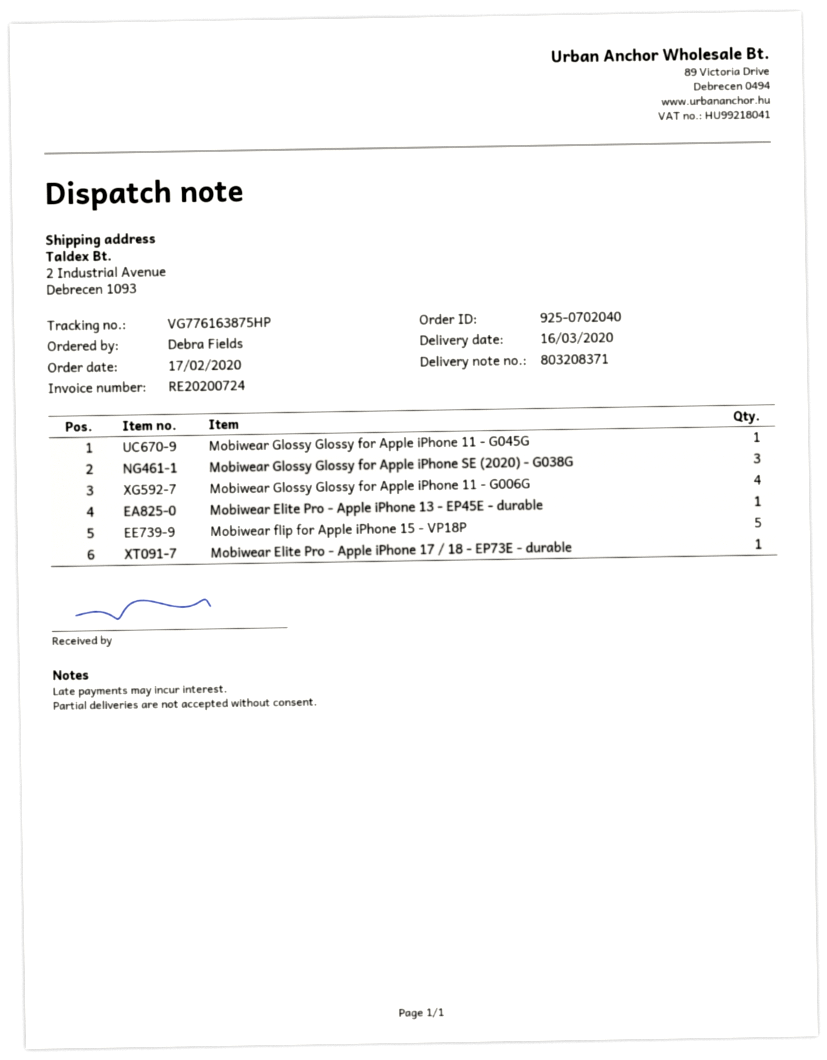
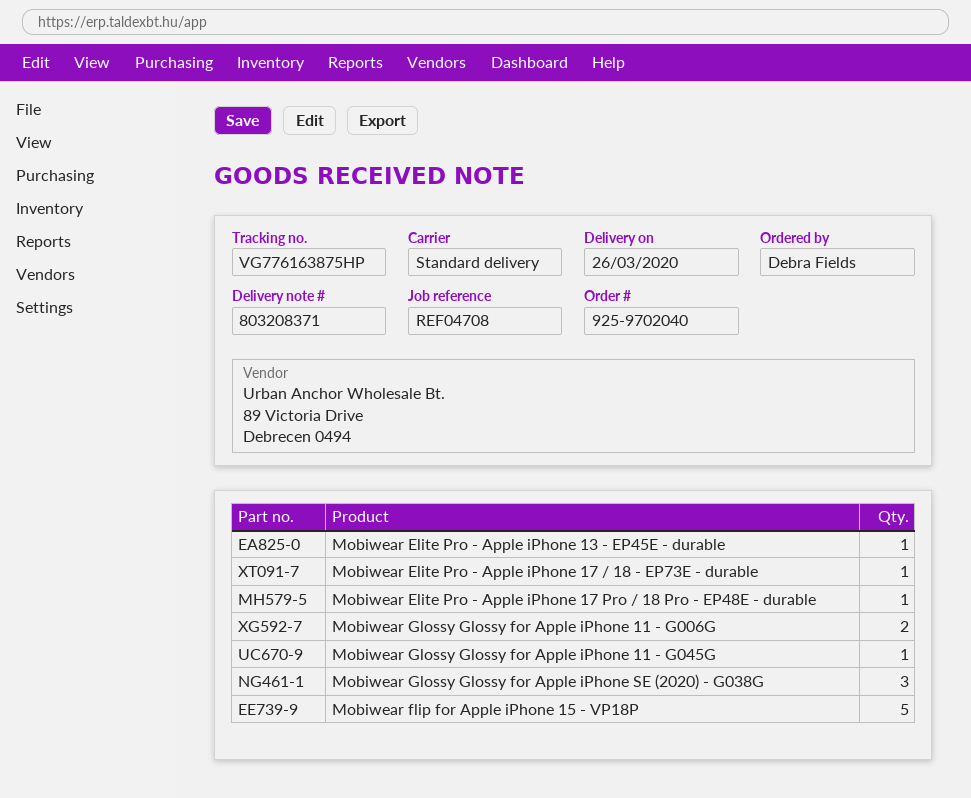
order number: 925-0702040 -> 925-9702040
delivery date: 2020-03-16 -> 2020-03-26
Mobiwear Glossy Glossy for Apple iPhone 11 - G006G: 4 -> 2
Mobiwear Elite Pro - Apple iPhone 17 Pro / 18 Pro - EP48E - durable: none -> 1

